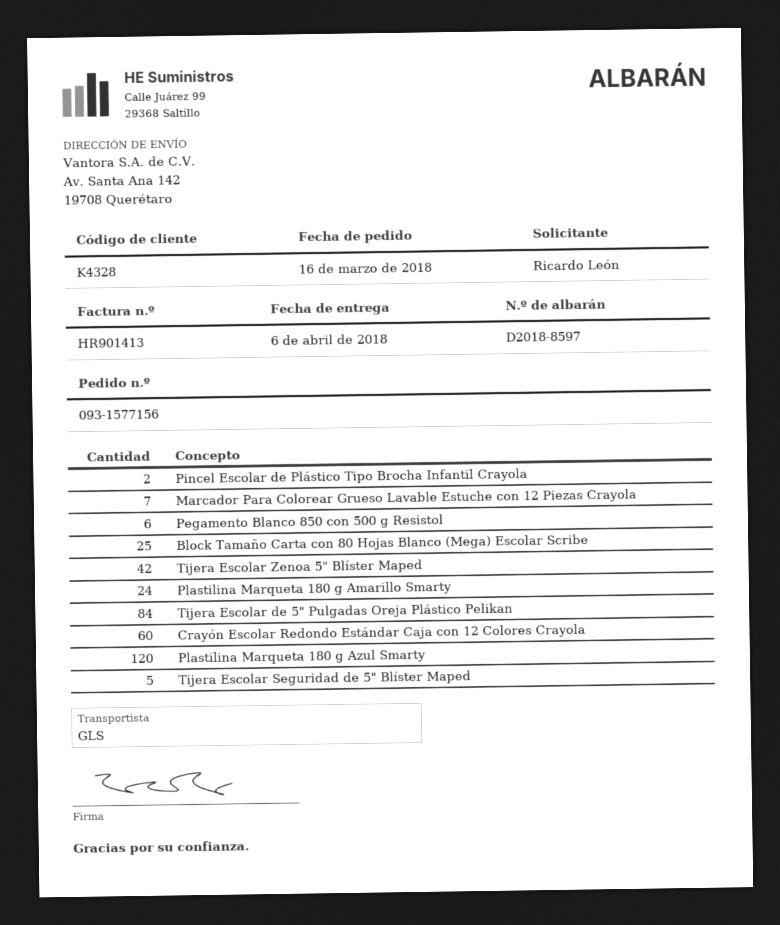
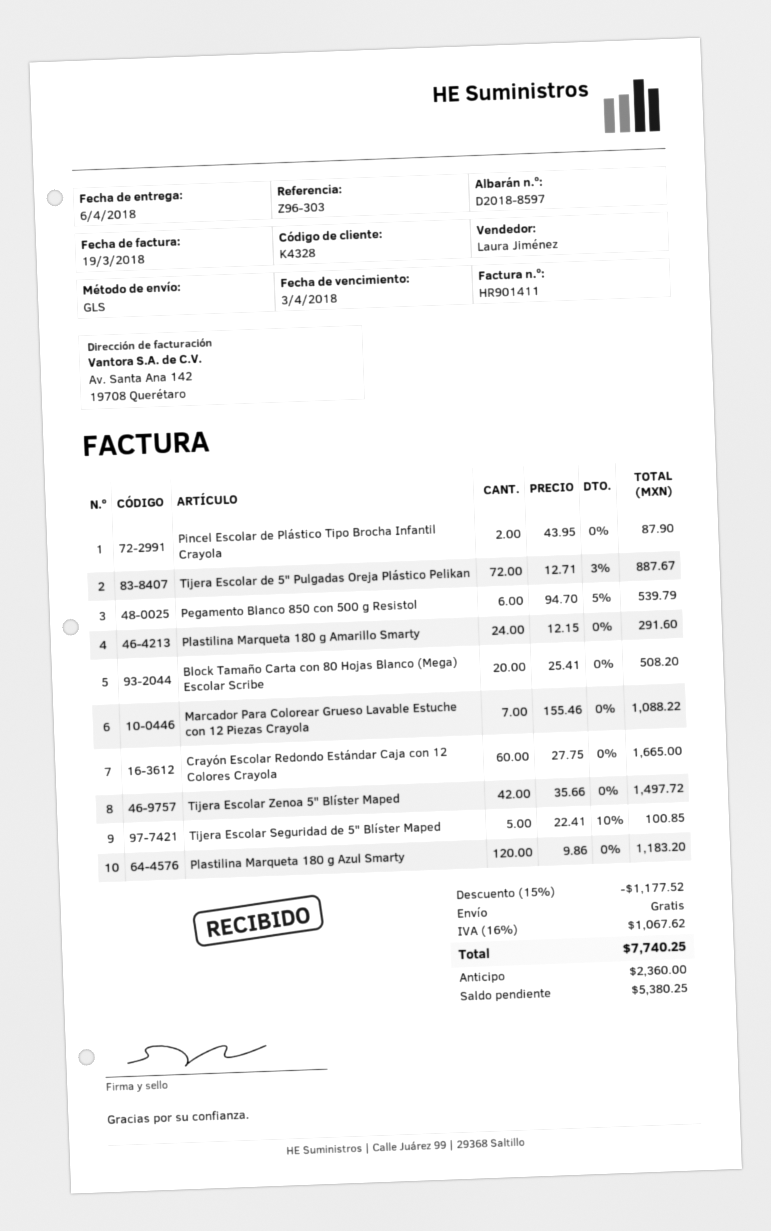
invoice number: HR901413 -> HR901411
Block Tamaño Carta con 80 Hojas Blanco (Mega) Escolar Scribe: 25 -> 20
Tijera Escolar de 5" Pulgadas Oreja Plástico Pelikan: 84 -> 72

